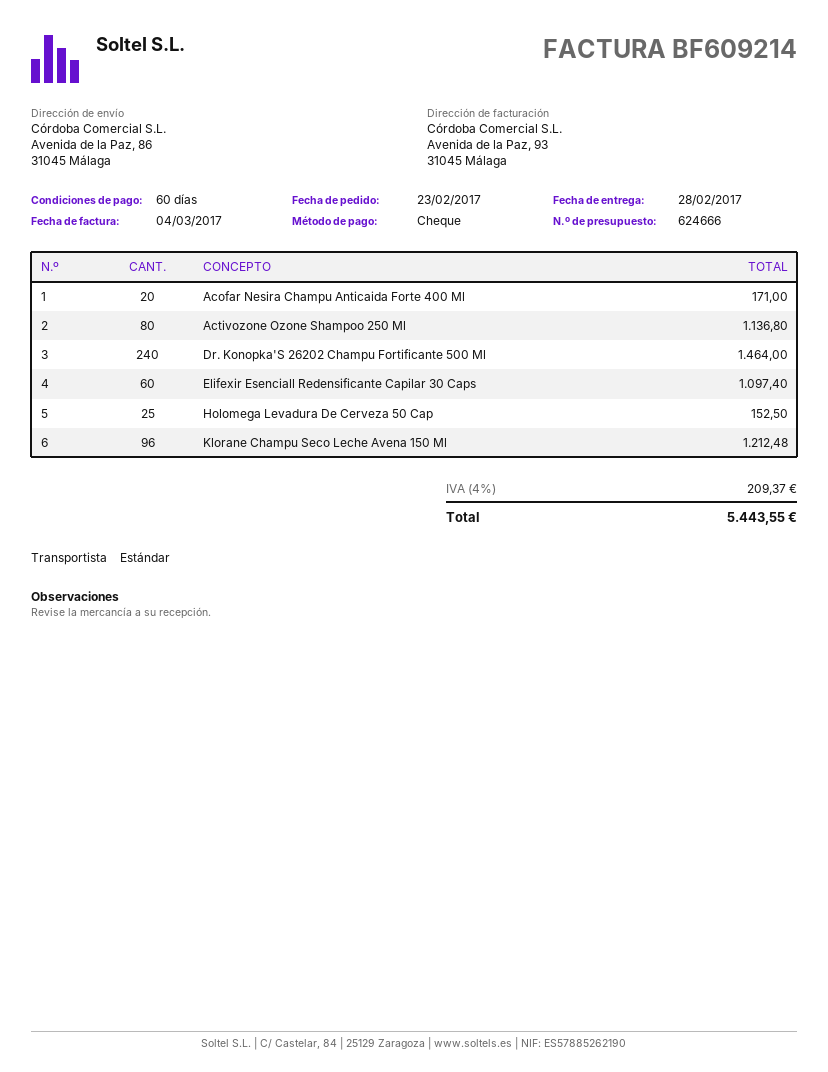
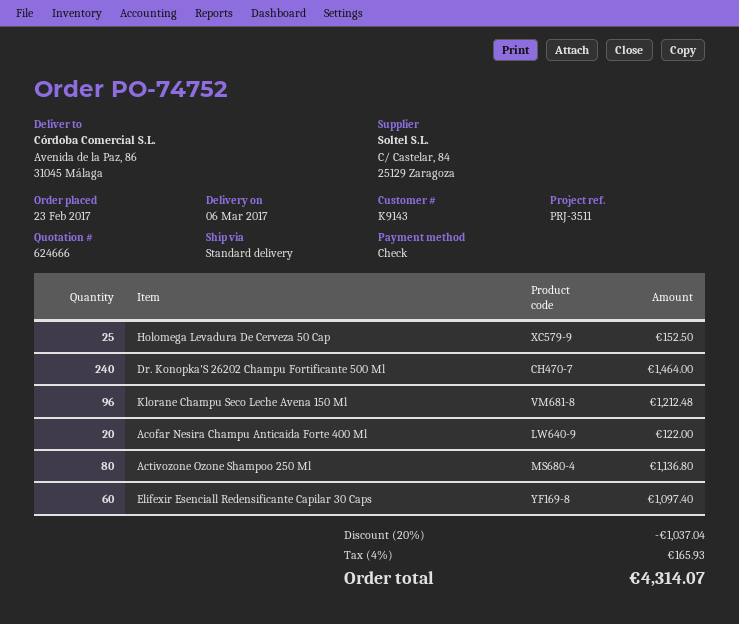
delivery date: 2017-02-28 -> 2017-03-06
Acofar Nesira Champu Anticaida Forte 400 Ml: 20 for 171.00 -> 20 for 122.00
discount: none -> 20% = 1037.04
tax: 4% = 209.37 -> 4% = 165.93
total: 5443.55 -> 4314.07

